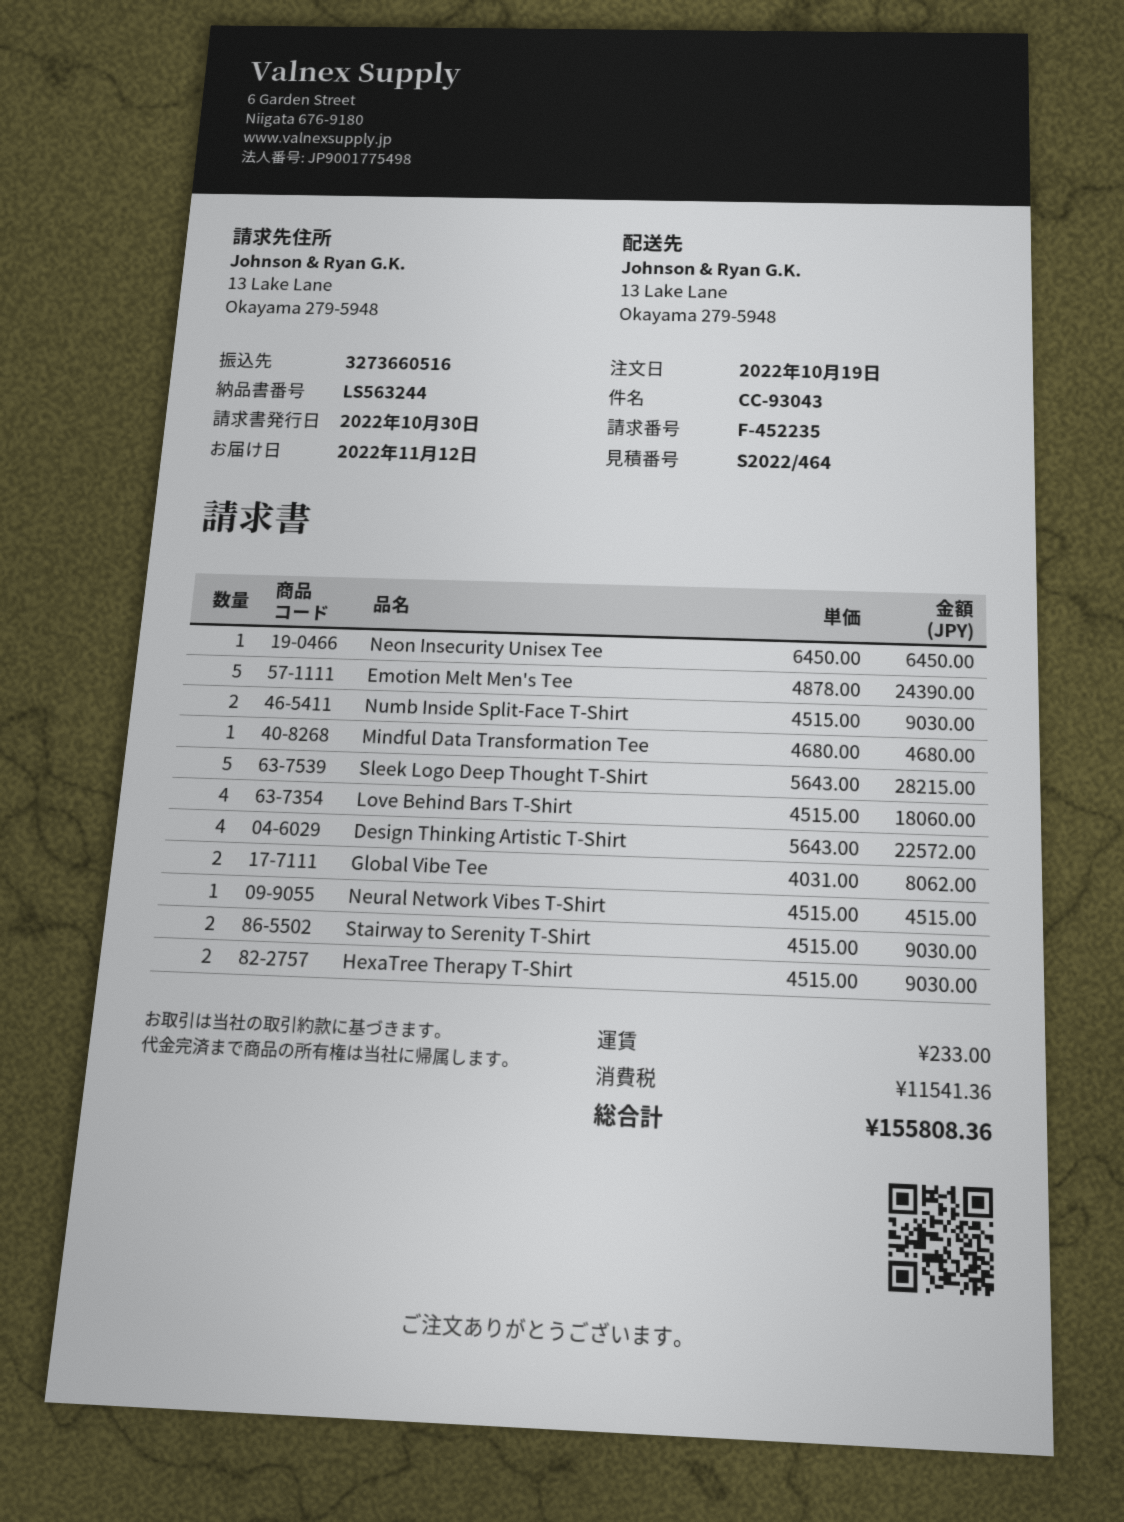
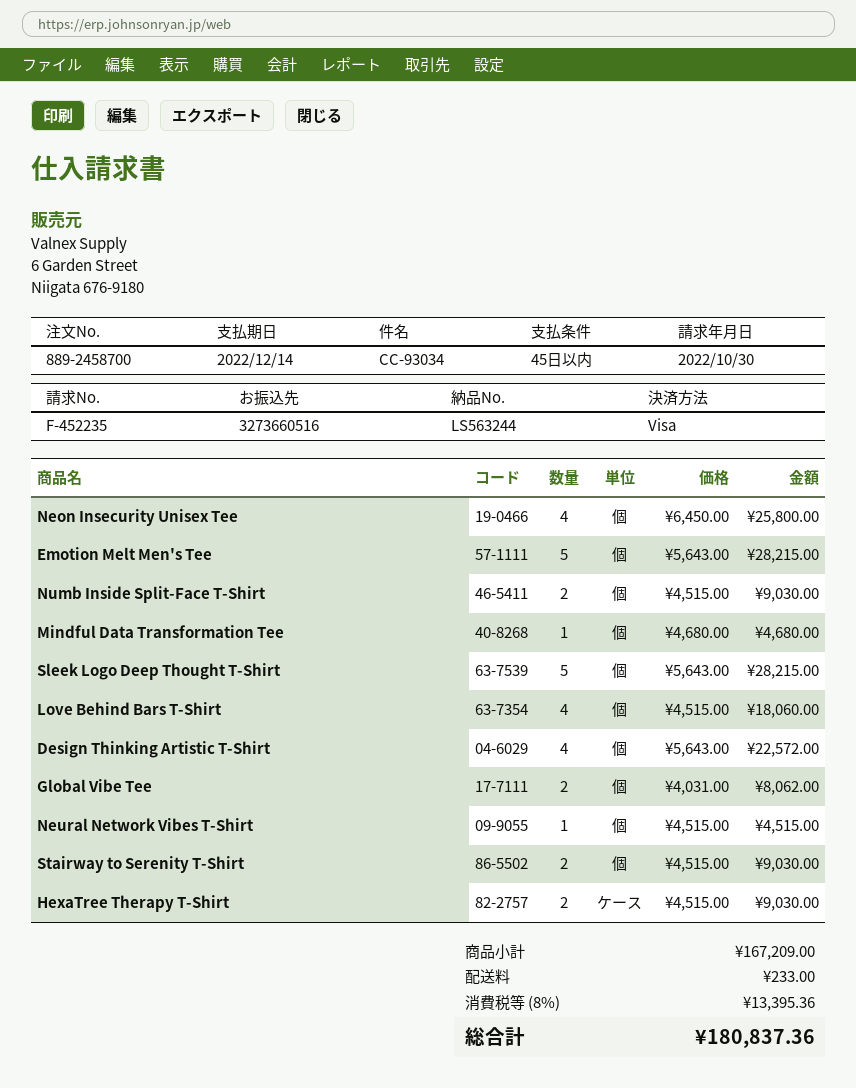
reference: CC-93043 -> CC-93034
Neon Insecurity Unisex Tee: 1 x 6450.00 = 6450.00 -> 4 x 6450.00 = 25800.00
Emotion Melt Men's Tee: 5 x 4878.00 = 24390.00 -> 5 x 5643.00 = 28215.00
tax: 11541.36 -> 13395.36
total: 155808.36 -> 180837.36

